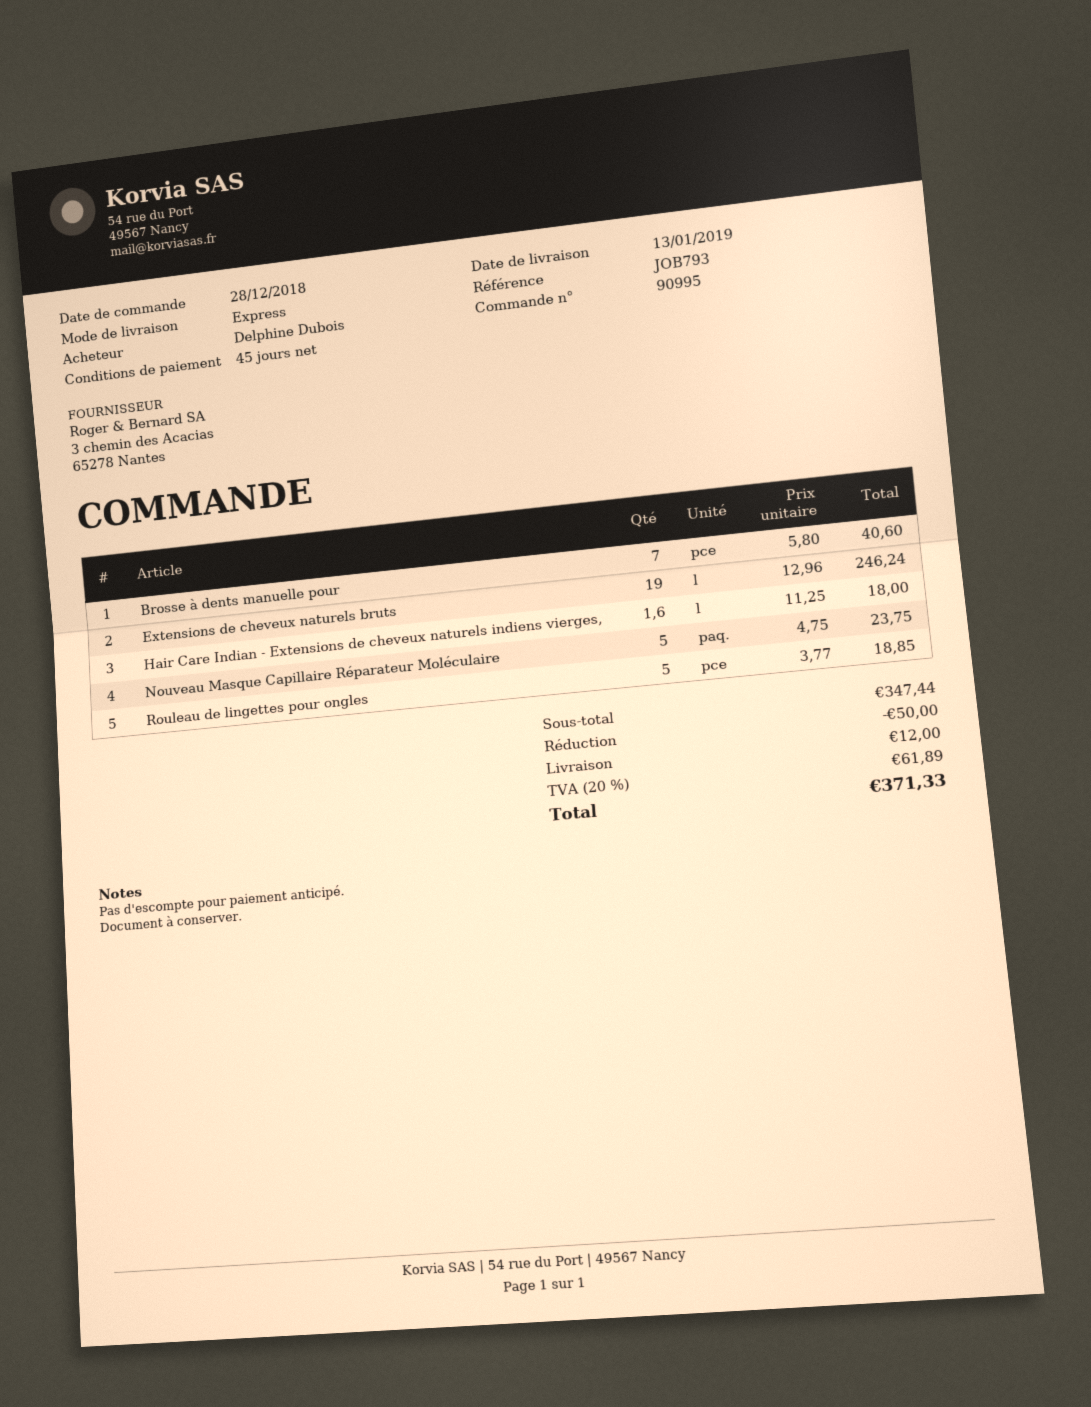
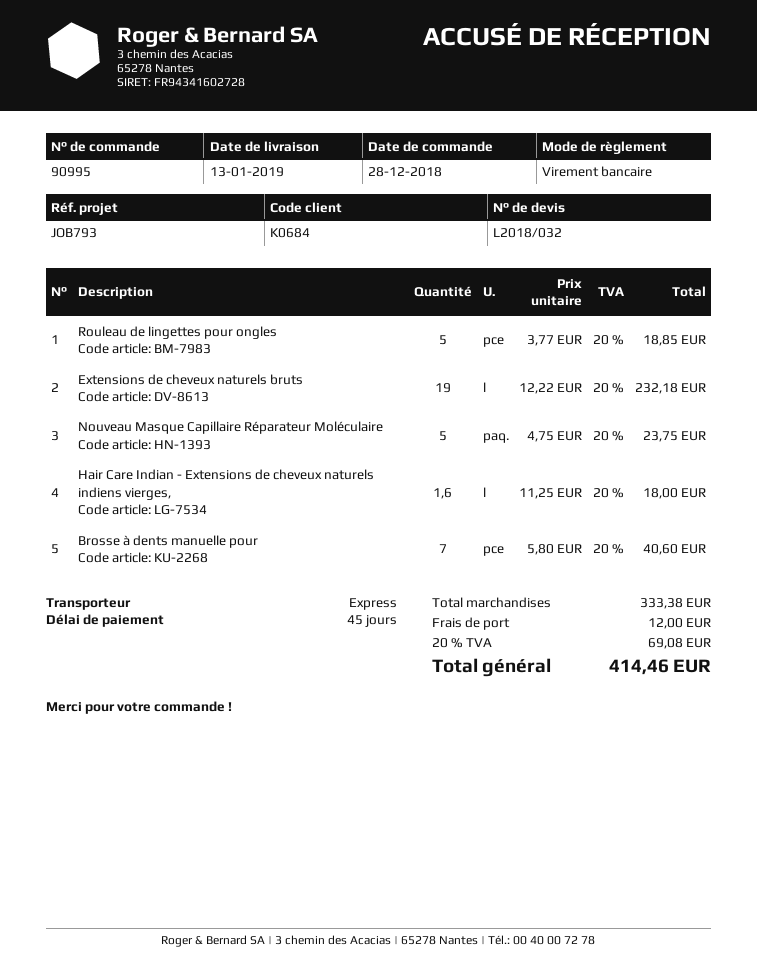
Extensions de cheveux naturels bruts: 19 x 12.96 = 246.24 -> 19 x 12.22 = 232.18
subtotal: 347.44 -> 333.38
discount: 50.00 -> none
tax: 20% = 61.89 -> 20% = 69.08
total: 371.33 -> 414.46

